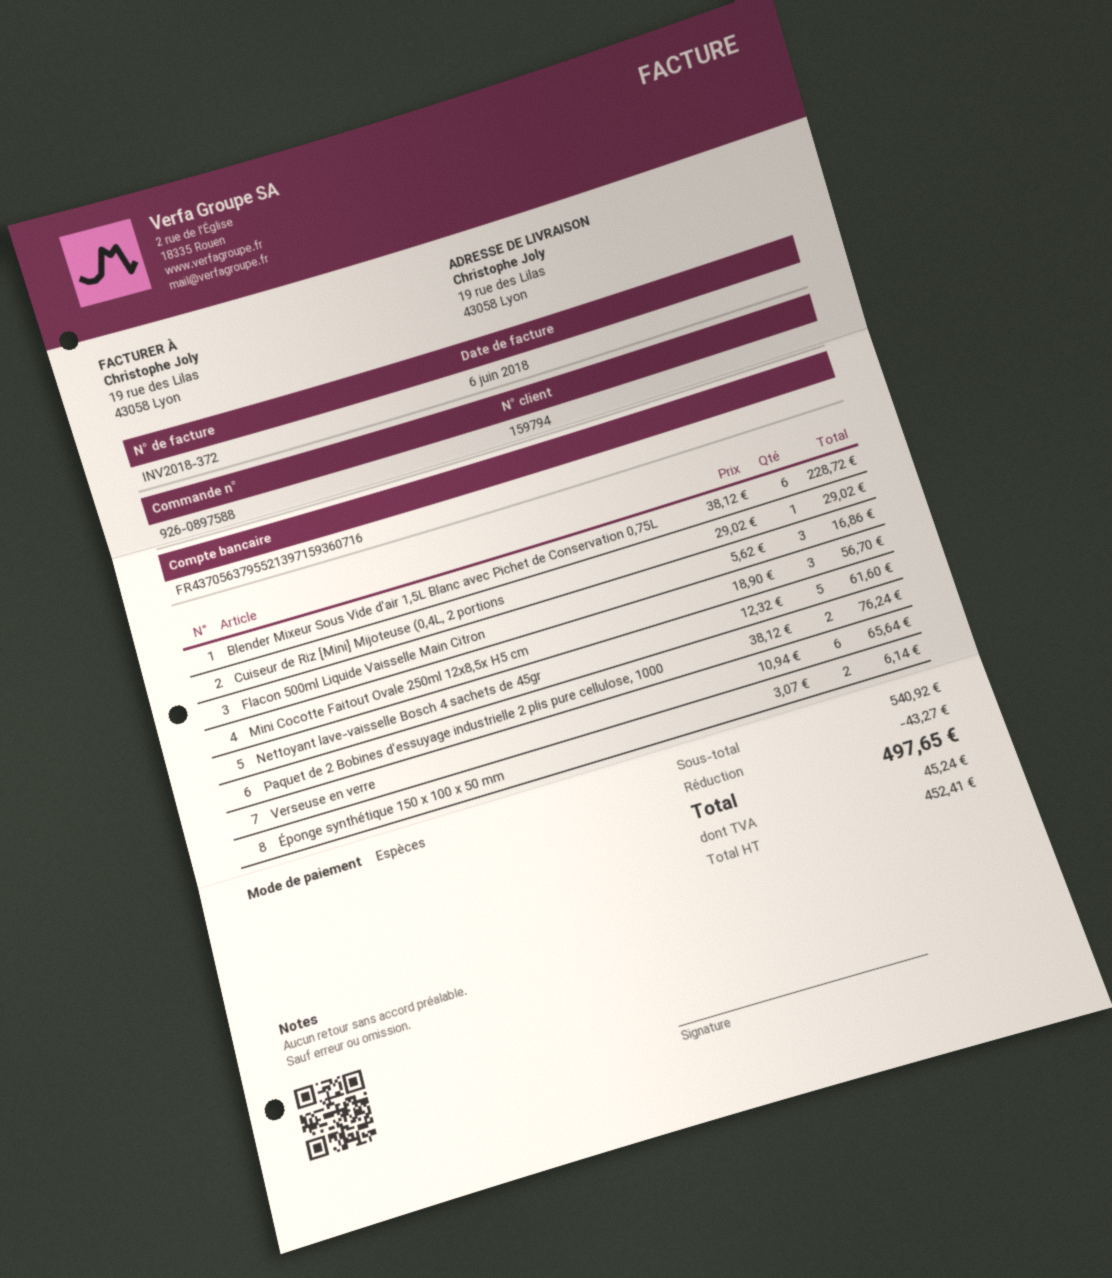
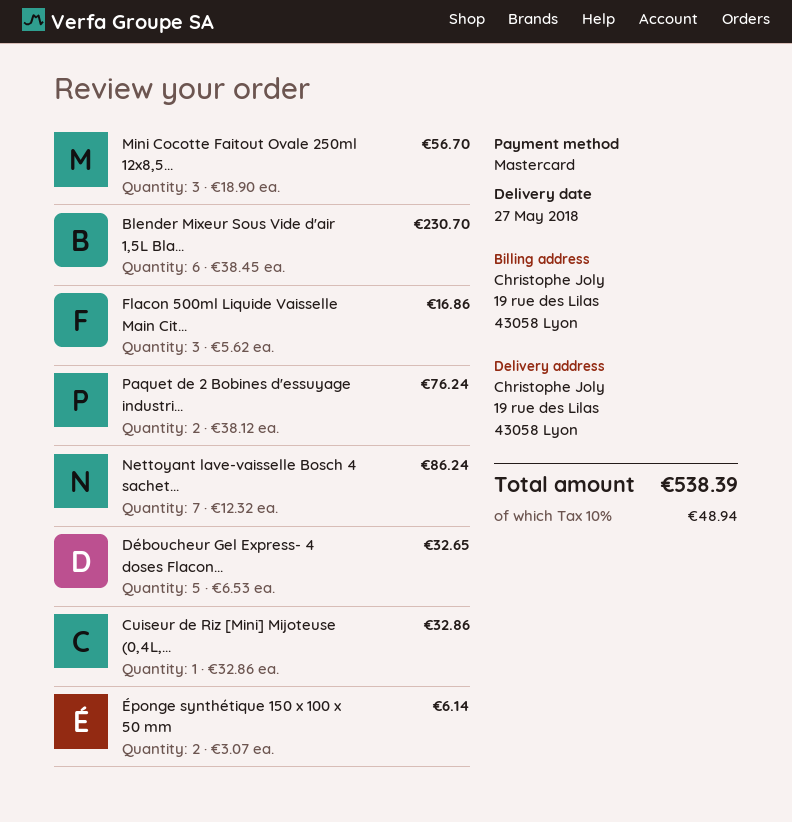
payment method: cash -> Mastercard
Blender Mixeur Sous Vide d'air 1,5L Blanc avec Pichet de Conservation 0,75L: 6 x 38.12 = 228.72 -> 6 x 38.45 = 230.70
Cuiseur de Riz [Mini] Mijoteuse (0,4L, 2 portions: 1 x 29.02 = 29.02 -> 1 x 32.86 = 32.86
Nettoyant lave-vaisselle Bosch 4 sachets de 45gr: 5 x 12.32 = 61.60 -> 7 x 12.32 = 86.24
Verseuse en verre: 6 x 10.94 = 65.64 -> none
Déboucheur Gel Express- 4 doses Flacon...: none -> 5 x 6.53 = 32.65
discount: 43.27 -> none
tax: 45.24 -> 48.94
total: 497.65 -> 538.39

